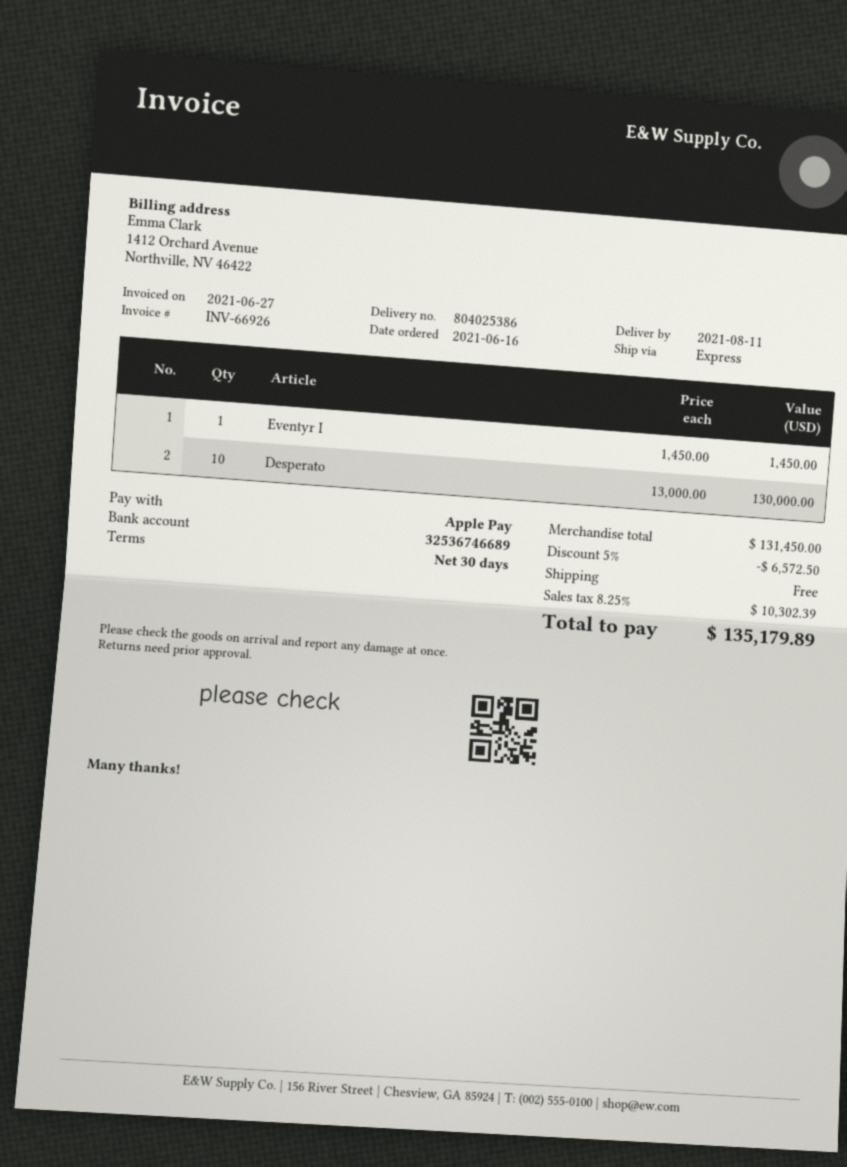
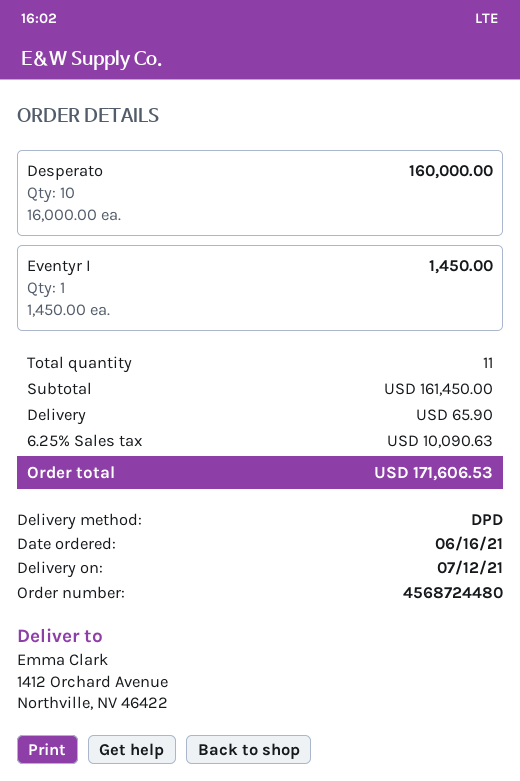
delivery date: 2021-08-11 -> 2021-07-12
shipping method: express -> DPD
Desperato: 10 x 13000.00 = 130000.00 -> 10 x 16000.00 = 160000.00
subtotal: 131450.00 -> 161450.00
discount: 5% = 6572.50 -> none
shipping: 0.00 -> 65.90
tax: 8.25% = 10302.39 -> 6.25% = 10090.63
total: 135179.89 -> 171606.53

